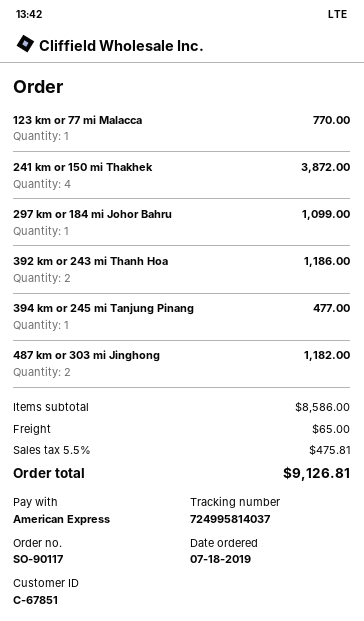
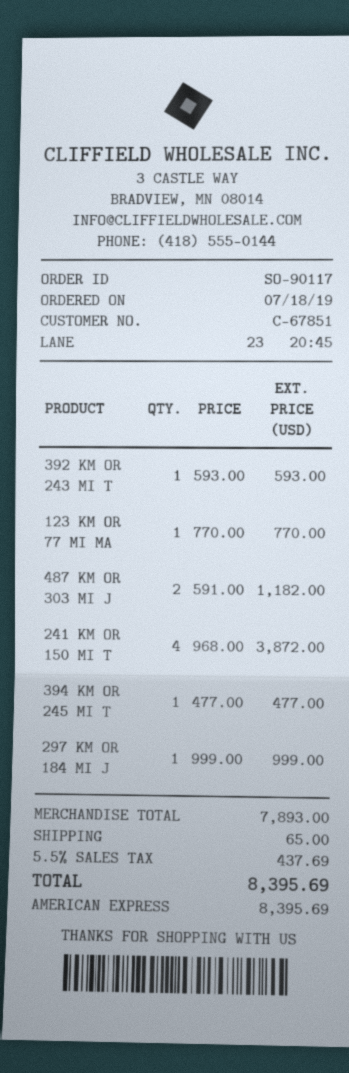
297 km or 184 mi Johor Bahru: 1 for 1099.00 -> 1 for 999.00
392 km or 243 mi Thanh Hoa: 2 for 1186.00 -> 1 for 593.00
subtotal: 8586.00 -> 7893.00
tax: 5.5% = 475.81 -> 5.5% = 437.69
total: 9126.81 -> 8395.69

